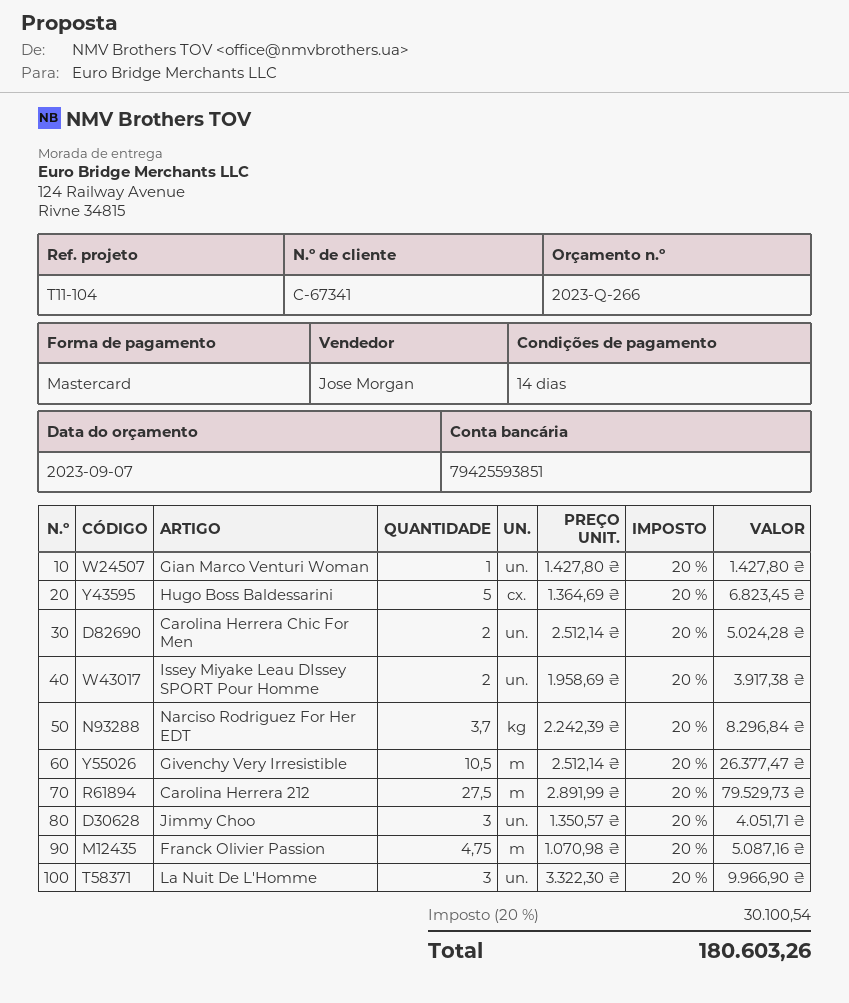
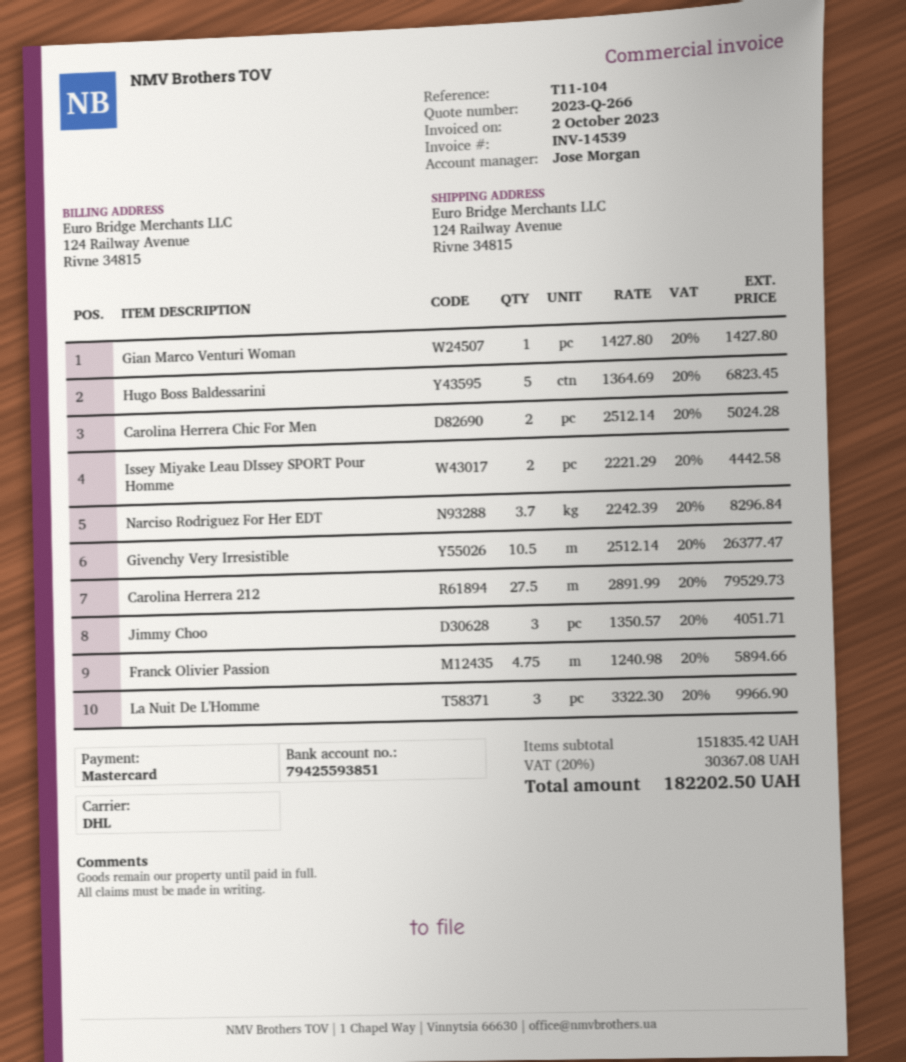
Issey Miyake Leau DIssey SPORT Pour Homme: 2 x 1958.69 = 3917.38 -> 2 x 2221.29 = 4442.58
Franck Olivier Passion: 4.75 x 1070.98 = 5087.16 -> 4.75 x 1240.98 = 5894.66
tax: 20% = 30100.54 -> 20% = 30367.08
total: 180603.26 -> 182202.50

